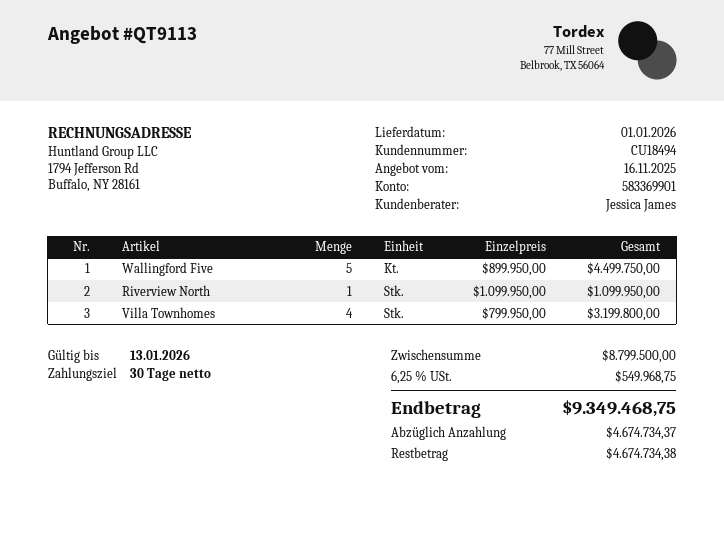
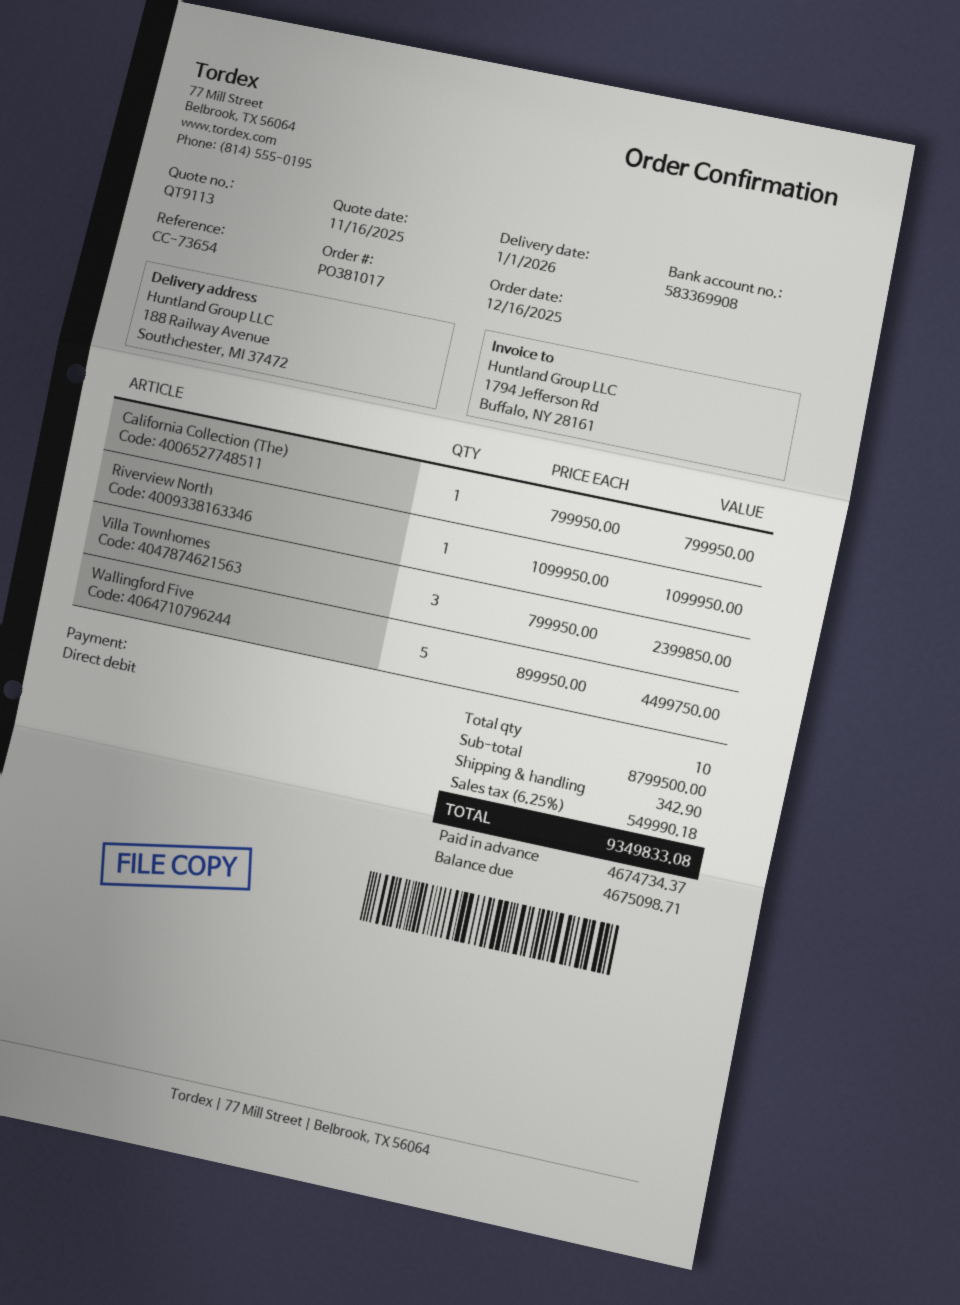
bank account: 583369901 -> 583369908
Villa Townhomes: 4 x 799950.00 = 3199800.00 -> 3 x 799950.00 = 2399850.00
California Collection (The): none -> 1 x 799950.00 = 799950.00
shipping: none -> 342.90
tax: 6.25% = 549968.75 -> 6.25% = 549990.18
total: 9349468.75 -> 9349833.08
balance: 4674734.38 -> 4675098.71

